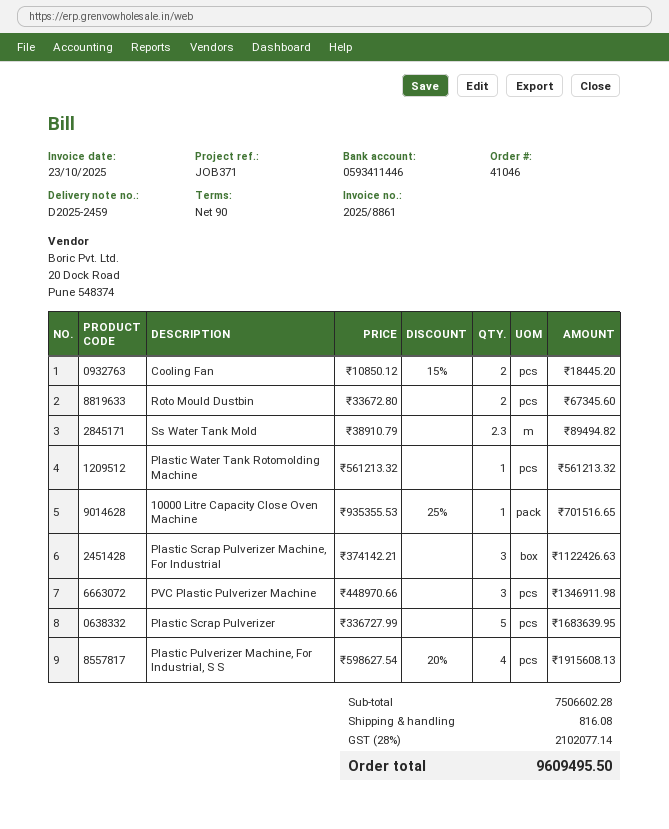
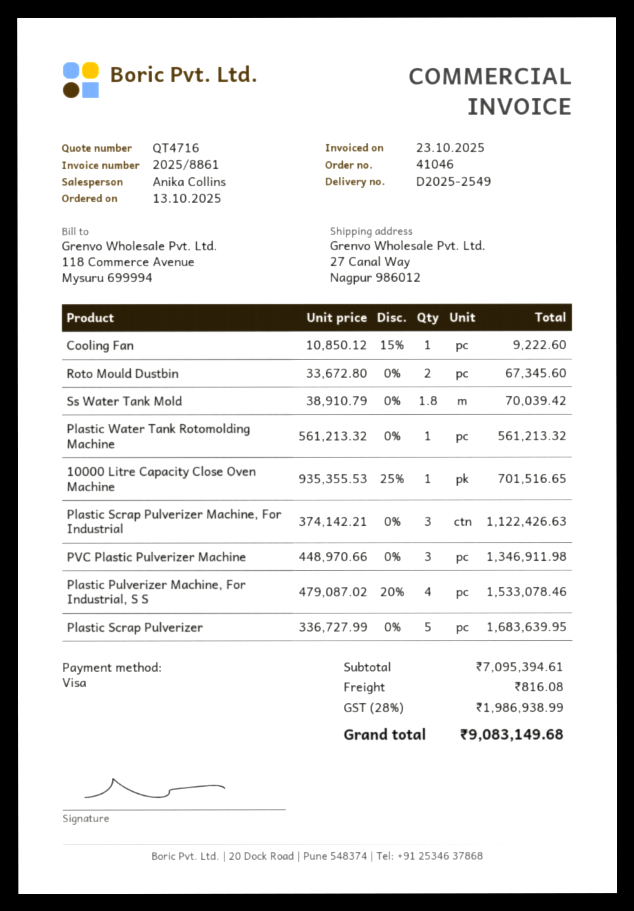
delivery note number: D2025-2459 -> D2025-2549
Cooling Fan: 2 x 10850.12 - 15% = 18445.20 -> 1 x 10850.12 - 15% = 9222.60
Ss Water Tank Mold: 2.3 x 38910.79 = 89494.82 -> 1.8 x 38910.79 = 70039.42
Plastic Pulverizer Machine, For Industrial, S S: 4 x 598627.54 - 20% = 1915608.13 -> 4 x 479087.02 - 20% = 1533078.46
subtotal: 7506602.28 -> 7095394.61
tax: 28% = 2102077.14 -> 28% = 1986938.99
total: 9609495.50 -> 9083149.68

